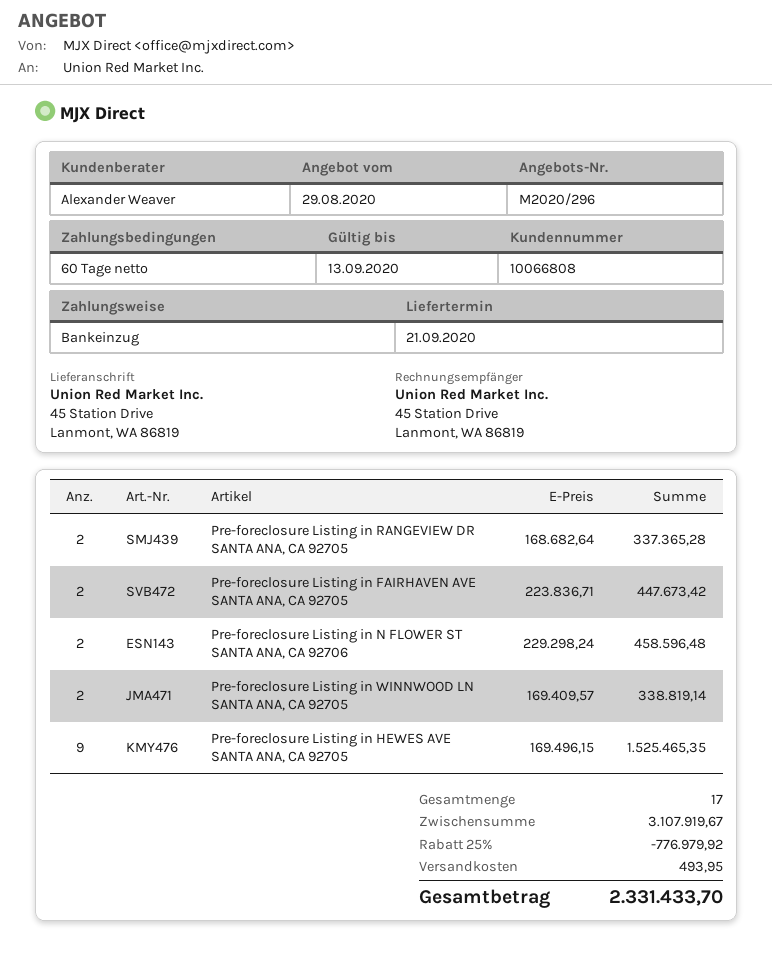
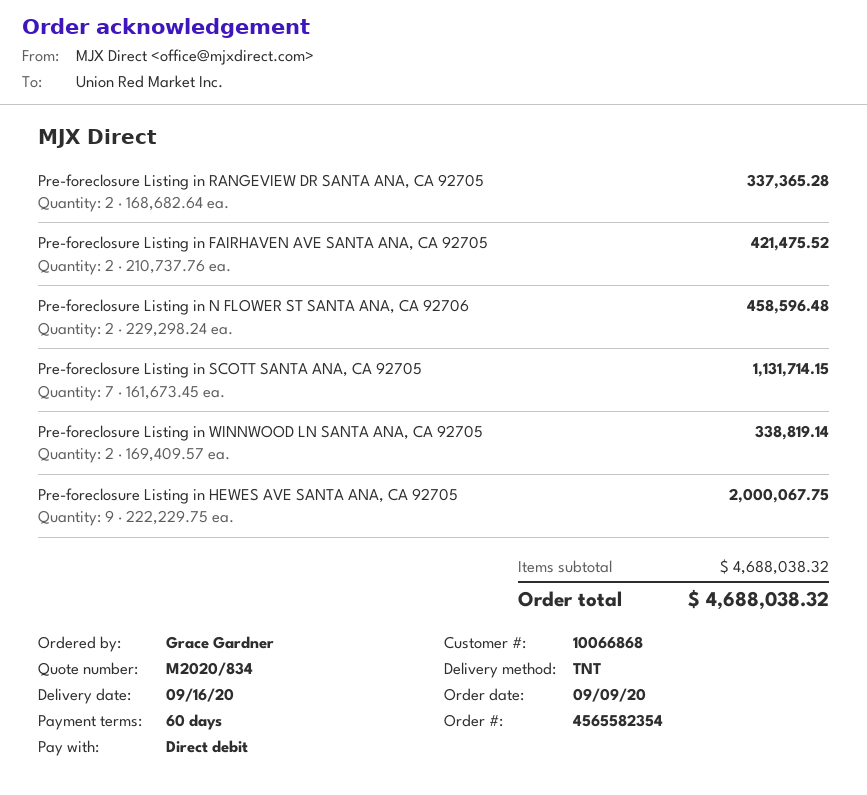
quote number: M2020/296 -> M2020/834
delivery date: 2020-09-21 -> 2020-09-16
customer number: 10066808 -> 10066868
Pre-foreclosure Listing in FAIRHAVEN AVE SANTA ANA, CA 92705: 2 x 223836.71 = 447673.42 -> 2 x 210737.76 = 421475.52
Pre-foreclosure Listing in HEWES AVE SANTA ANA, CA 92705: 9 x 169496.15 = 1525465.35 -> 9 x 222229.75 = 2000067.75
Pre-foreclosure Listing in SCOTT SANTA ANA, CA 92705: none -> 7 x 161673.45 = 1131714.15
subtotal: 3107919.67 -> 4688038.32
discount: 25% = 776979.92 -> none
shipping: 493.95 -> none
total: 2331433.70 -> 4688038.32

